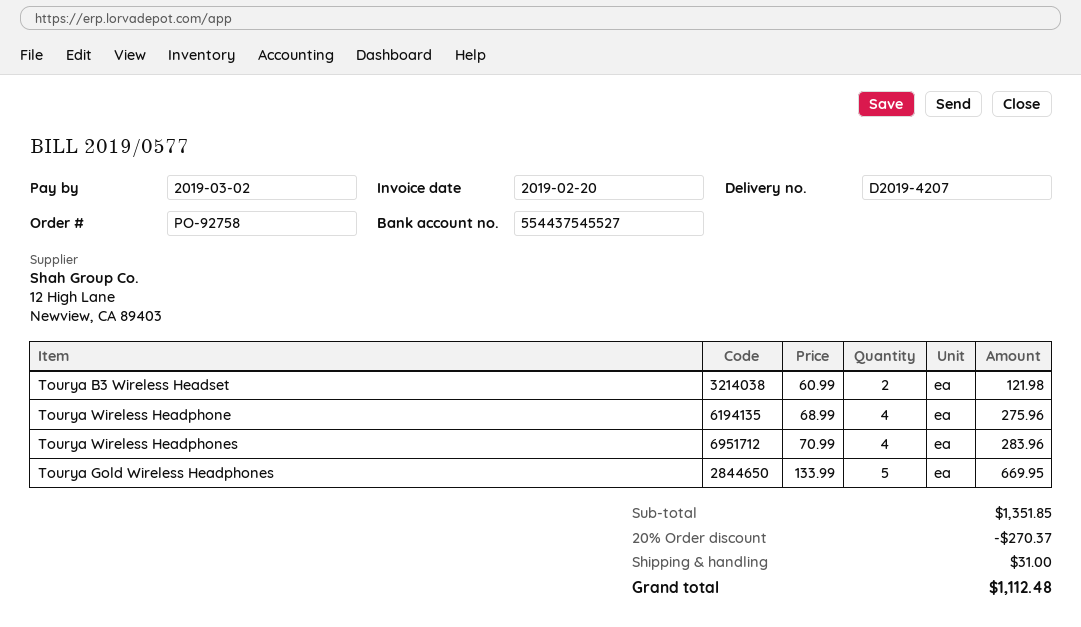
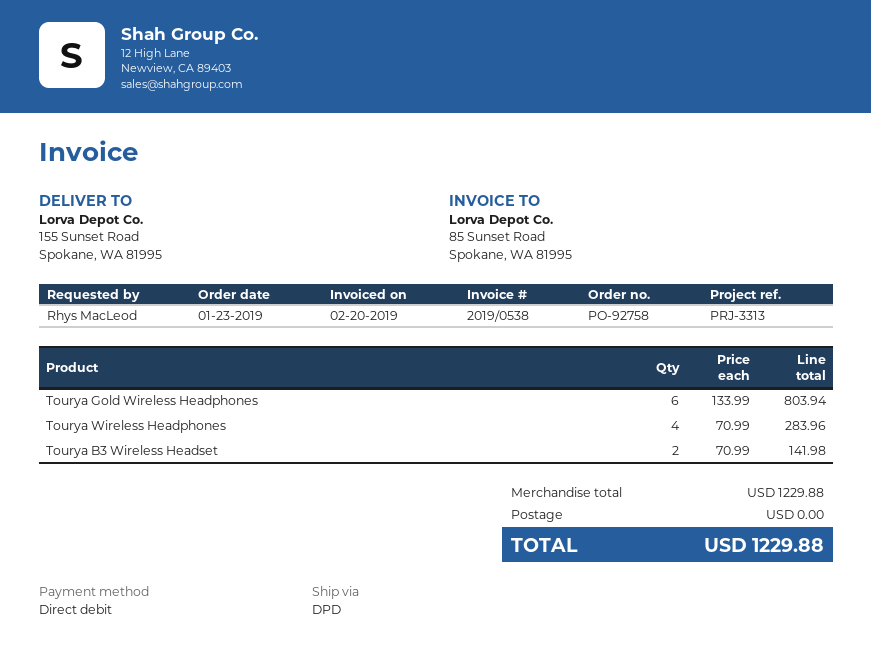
invoice number: 2019/0577 -> 2019/0538
Tourya B3 Wireless Headset: 2 x 60.99 = 121.98 -> 2 x 70.99 = 141.98
Tourya Wireless Headphone: 4 x 68.99 = 275.96 -> none
Tourya Gold Wireless Headphones: 5 x 133.99 = 669.95 -> 6 x 133.99 = 803.94
subtotal: 1351.85 -> 1229.88
discount: 20% = 270.37 -> none
shipping: 31.00 -> 0.00
total: 1112.48 -> 1229.88

